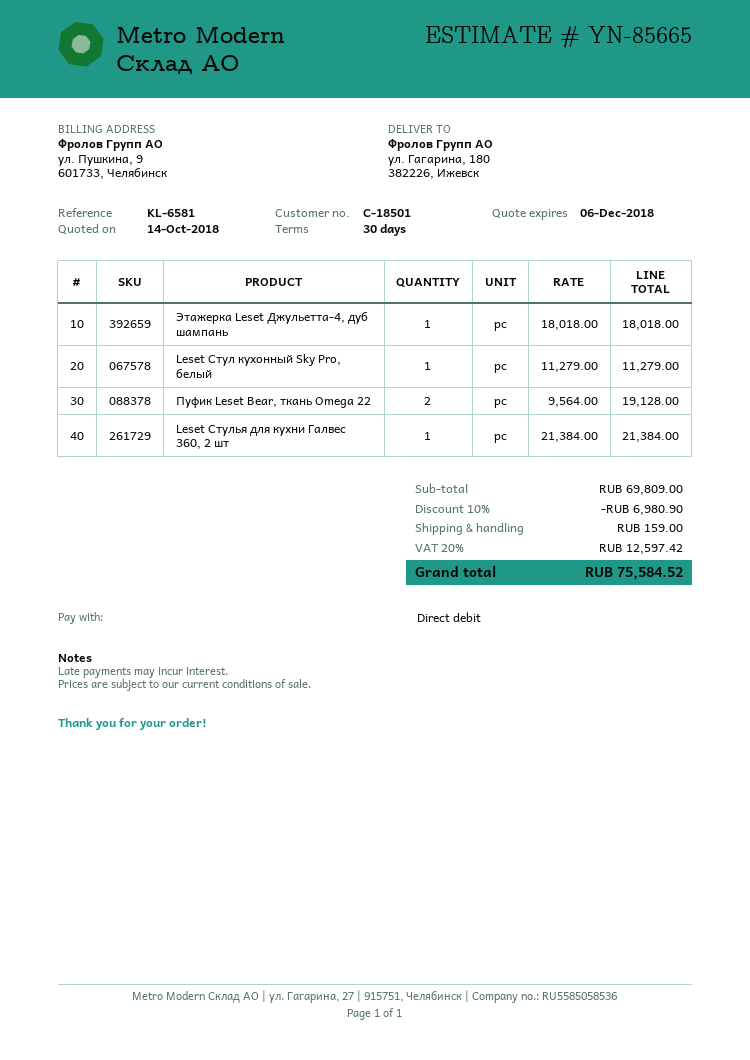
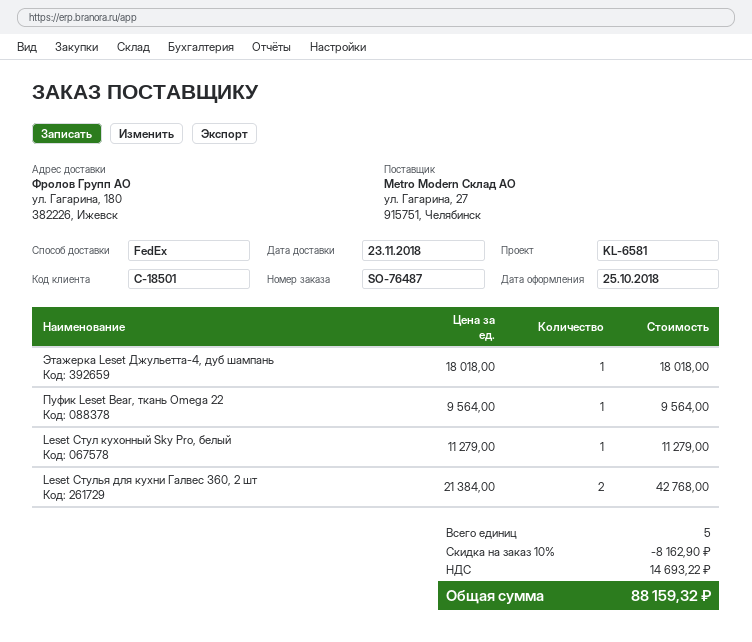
Пуфик Leset Bear, ткань Omega 22: 2 x 9564.00 = 19128.00 -> 1 x 9564.00 = 9564.00
Leset Стулья для кухни Галвес 360, 2 шт: 1 x 21384.00 = 21384.00 -> 2 x 21384.00 = 42768.00
discount: 10% = 6980.90 -> 10% = 8162.90
shipping: 159.00 -> none
tax: 12597.42 -> 14693.22
total: 75584.52 -> 88159.32

